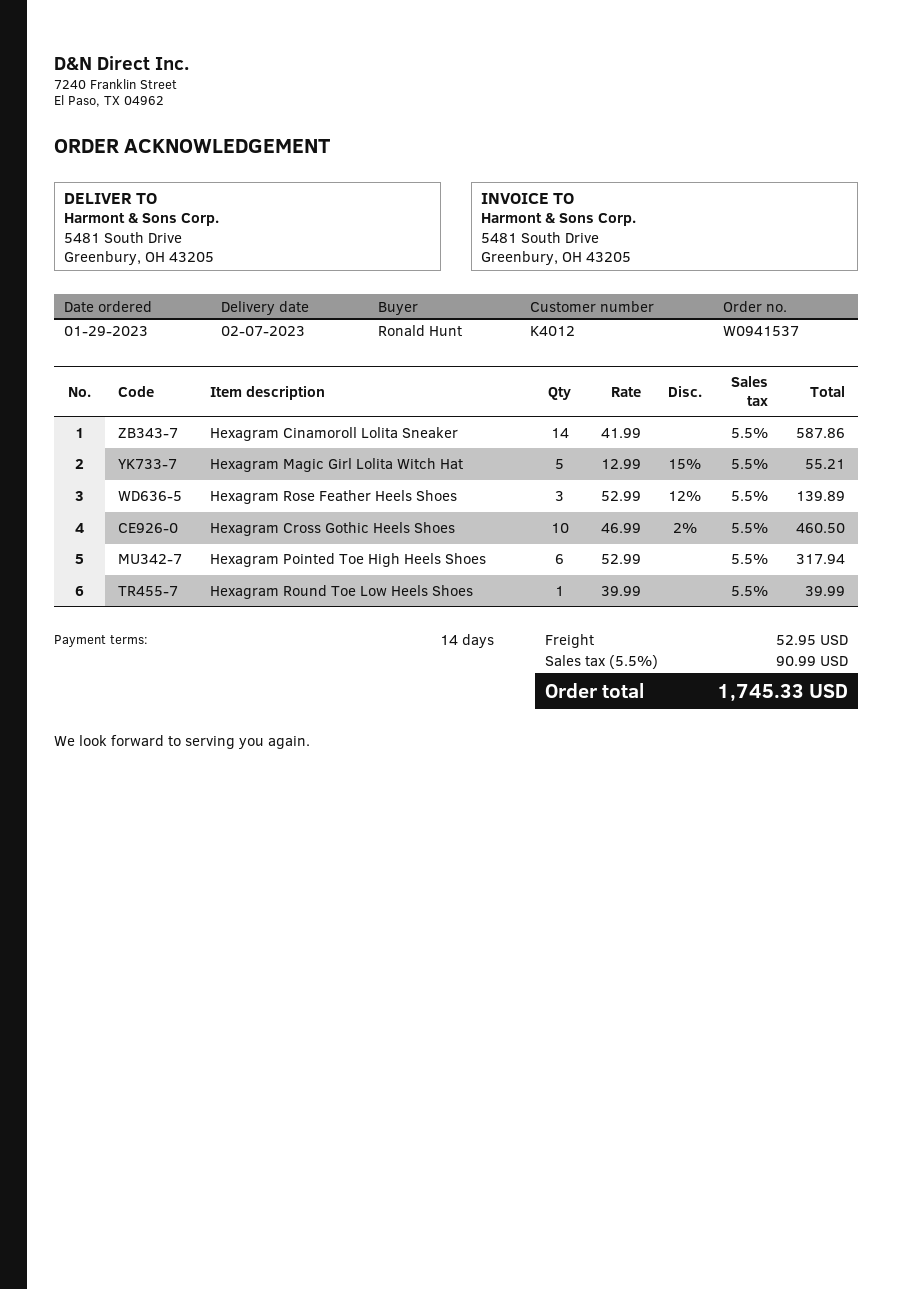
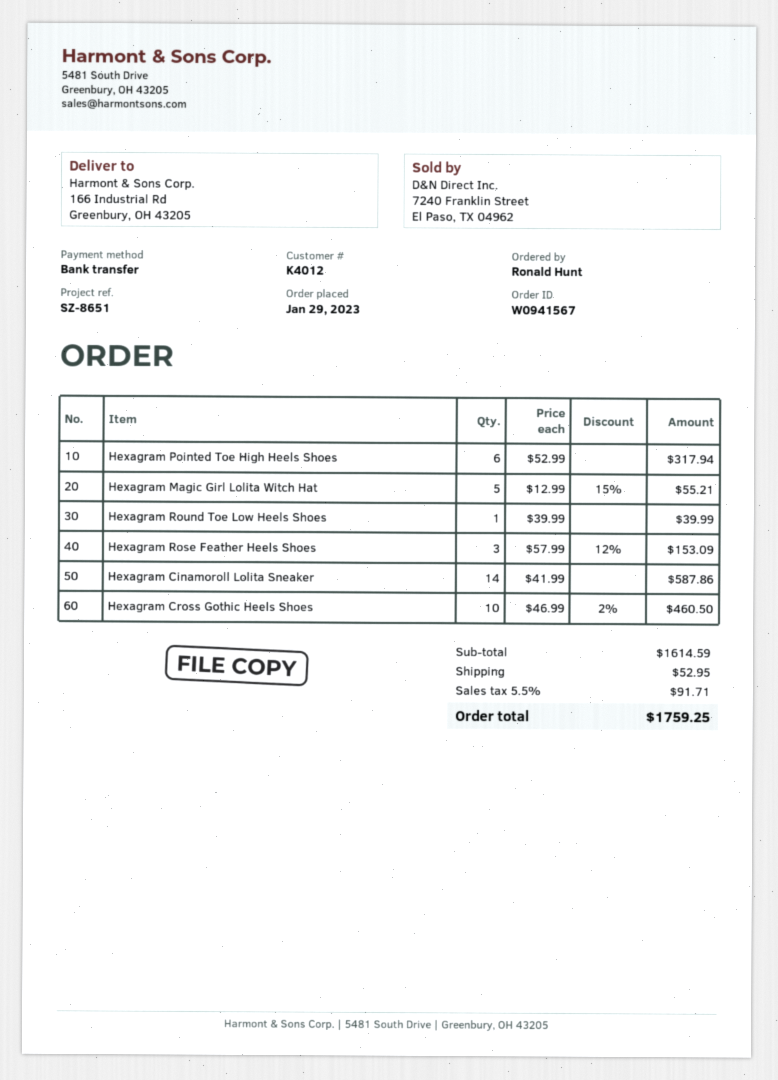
order number: W0941537 -> W0941567
ship to: 5481 South Drive, Greenbury, OH 43205 -> 166 Industrial Rd, Greenbury, OH 43205
Hexagram Rose Feather Heels Shoes: 3 x 52.99 - 12% = 139.89 -> 3 x 57.99 - 12% = 153.09
tax: 5.5% = 90.99 -> 5.5% = 91.71
total: 1745.33 -> 1759.25

